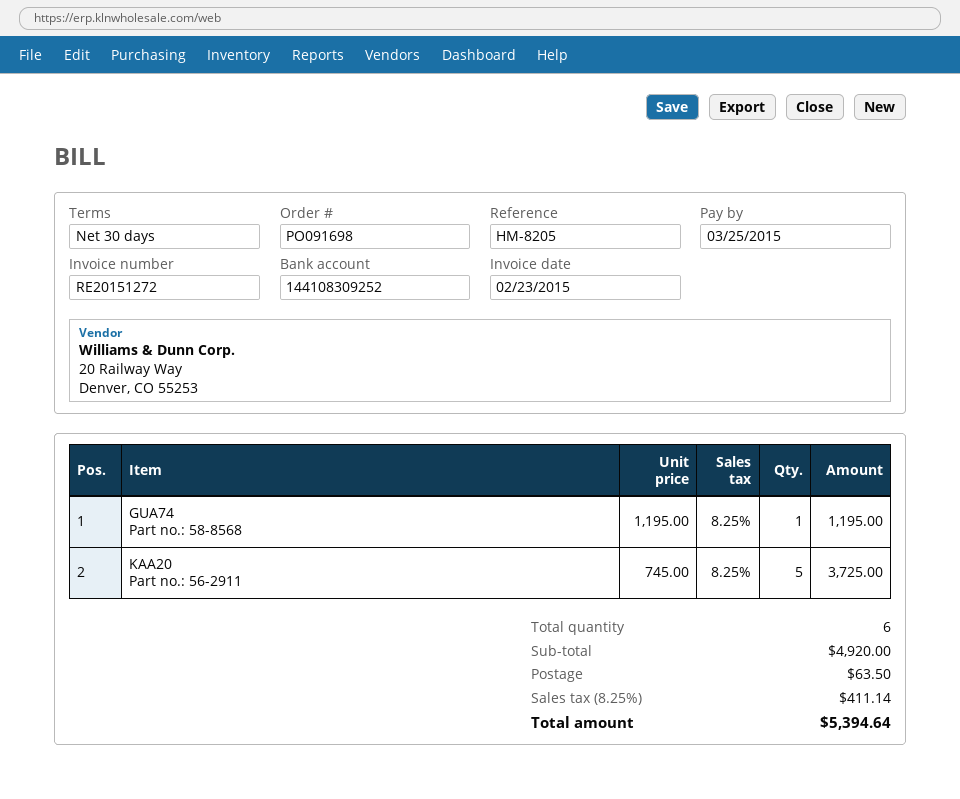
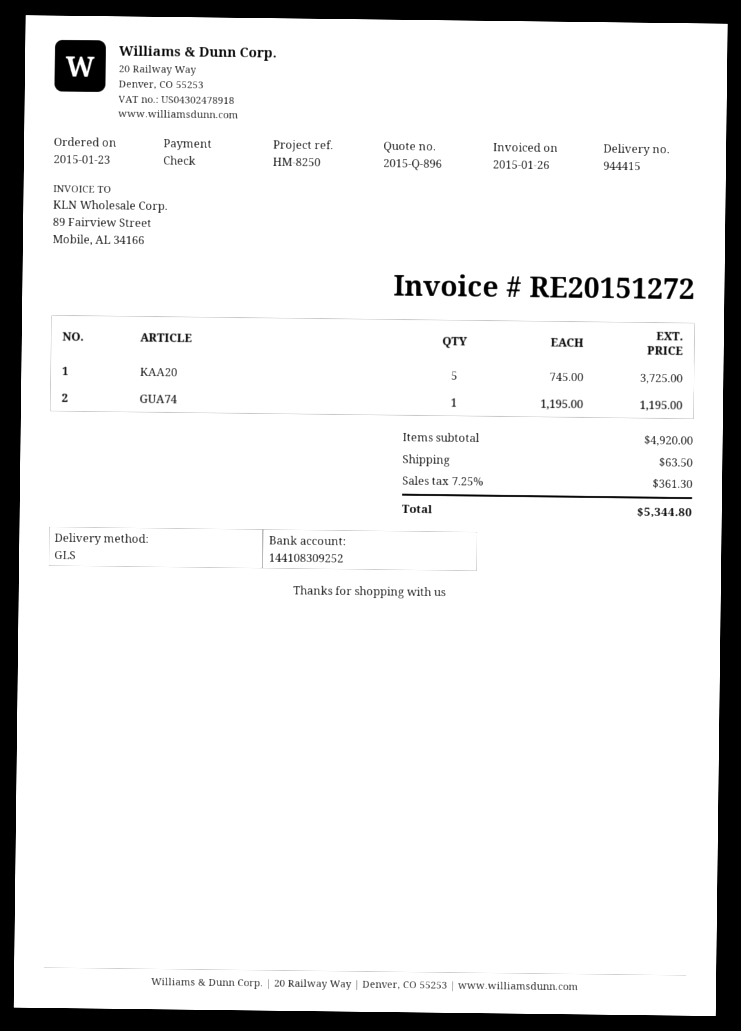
invoice date: 2015-02-23 -> 2015-01-26
reference: HM-8205 -> HM-8250
tax: 8.25% = 411.14 -> 7.25% = 361.30
total: 5394.64 -> 5344.80

